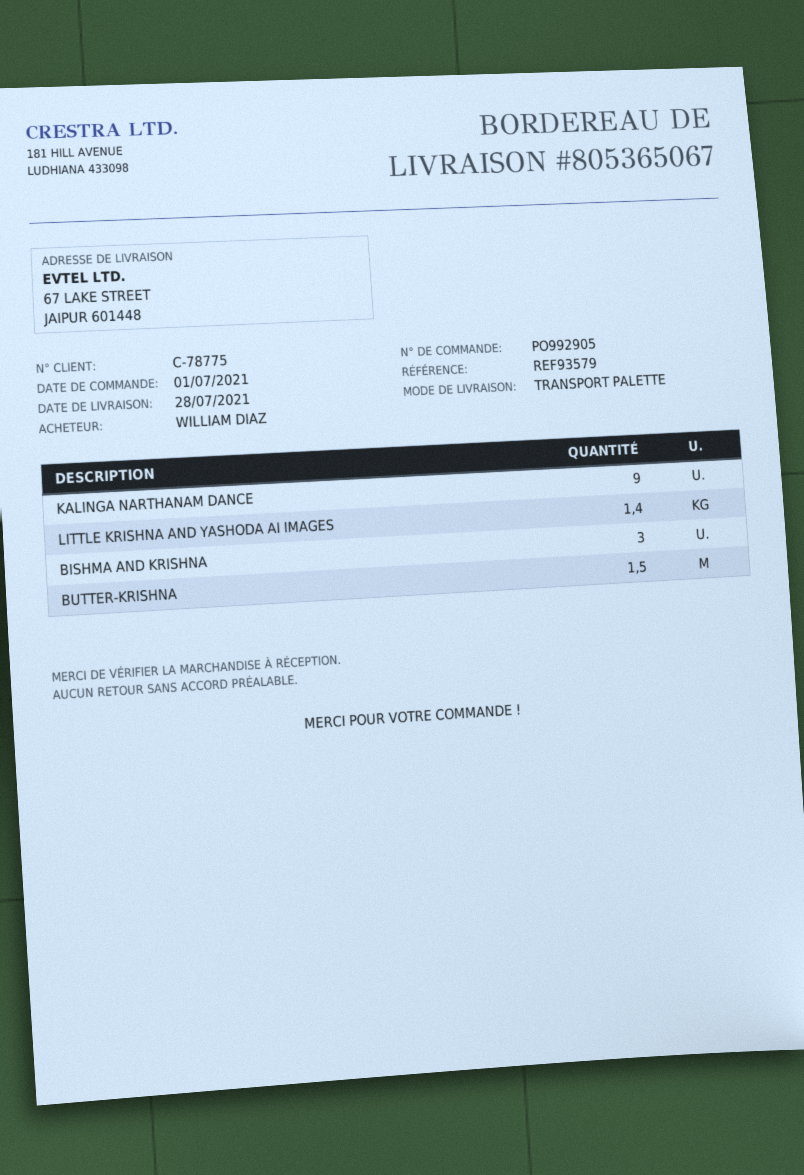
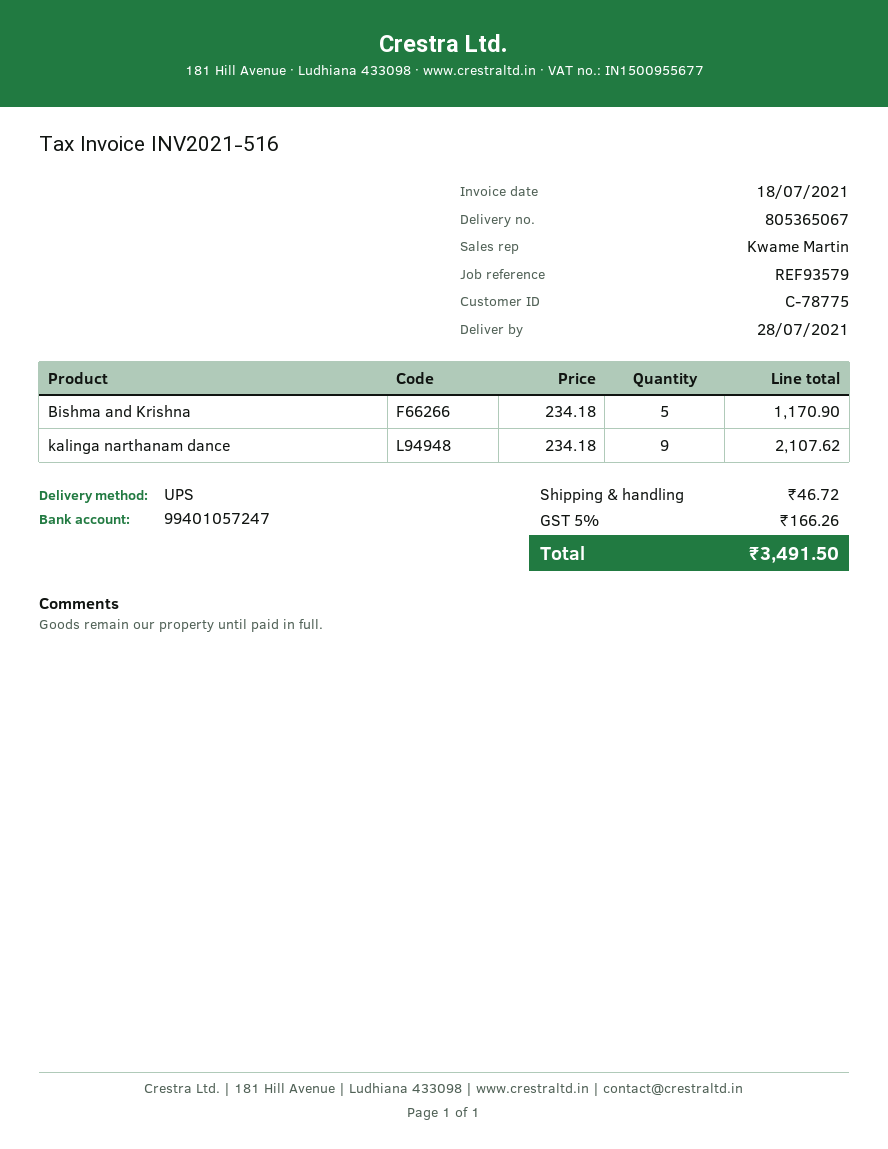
shipping method: pallet freight -> UPS
LITTLE KRISHNA AND YASHODA AI IMAGES: 1.4 -> none
BISHMA AND KRISHNA: 3 -> 5
BUTTER-KRISHNA: 1.5 -> none

